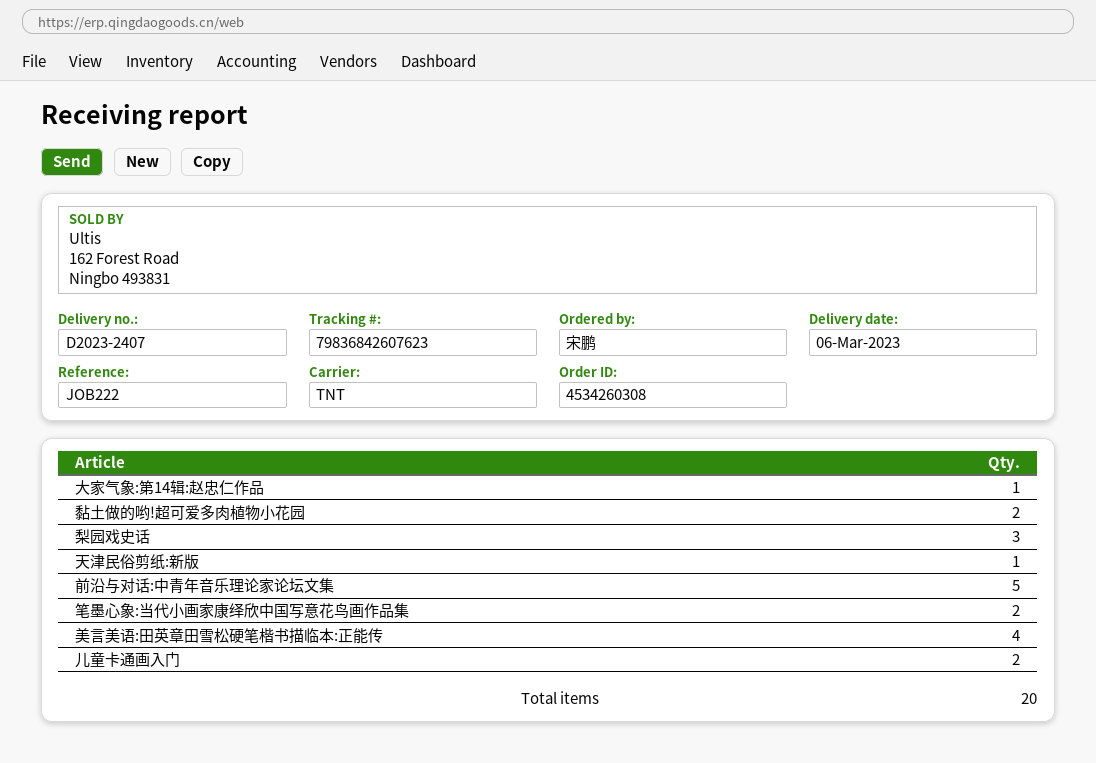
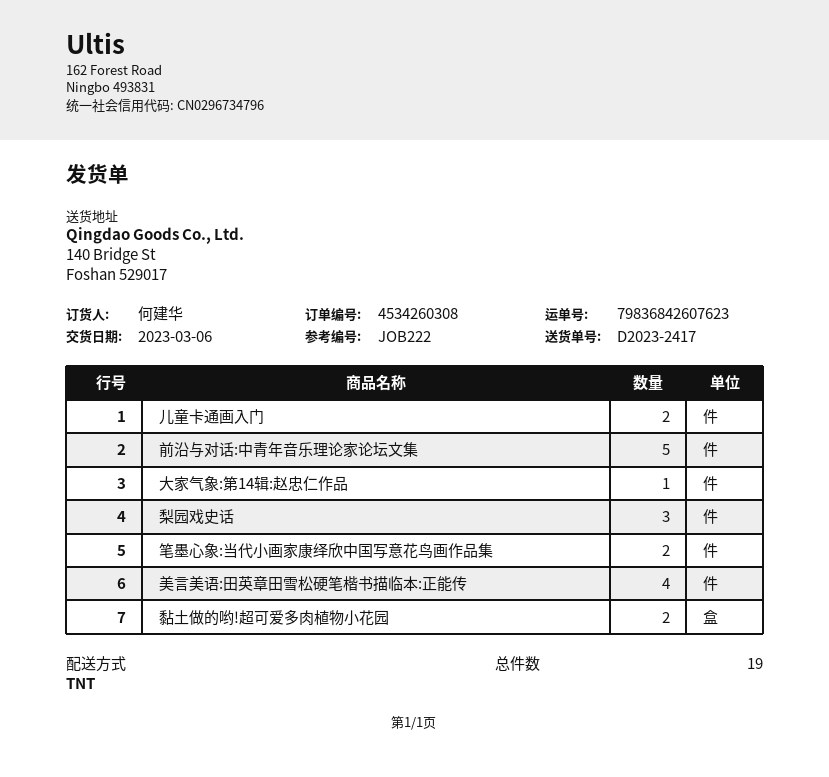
delivery note number: D2023-2407 -> D2023-2417
ordered by: 宋鹏 -> 何建华
天津民俗剪纸:新版: 1 -> none
total quantity: 20 -> 19

